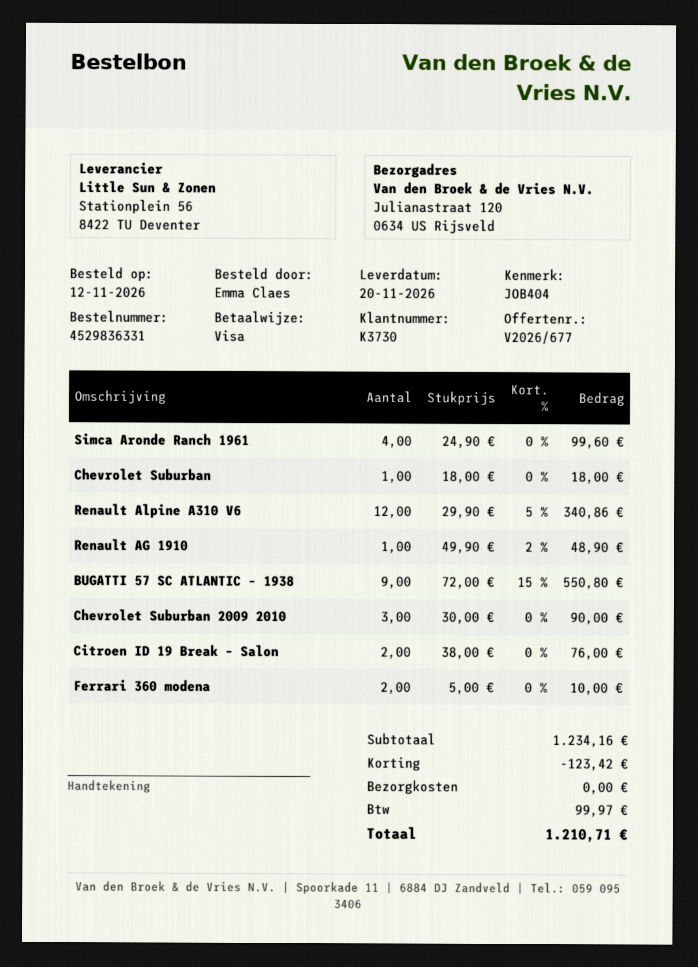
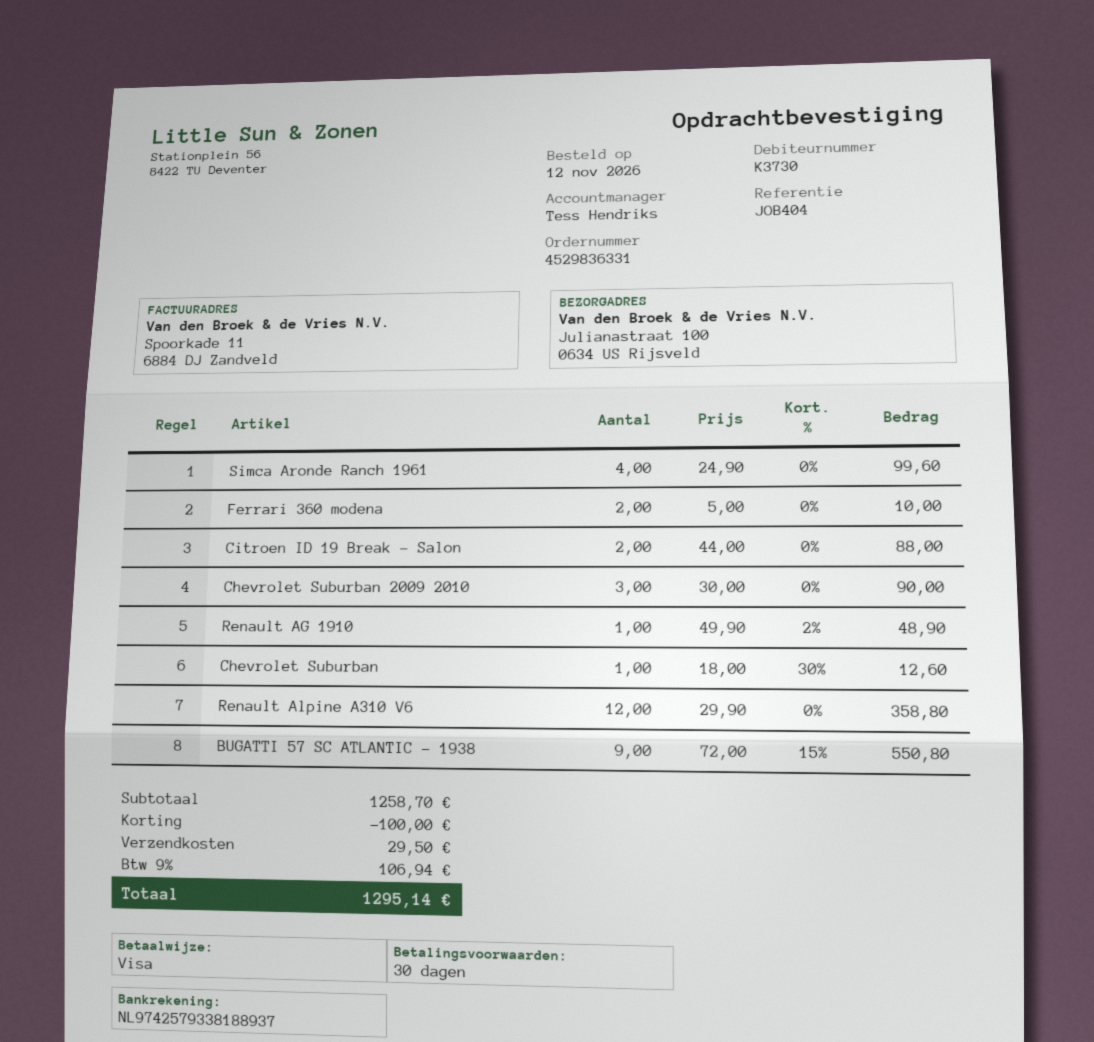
ship to: Julianastraat 120, 0634 US Rijsveld -> Julianastraat 100, 0634 US Rijsveld
Chevrolet Suburban: 1 x 18.00 = 18.00 -> 1 x 18.00 - 30% = 12.60
Renault Alpine A310 V6: 12 x 29.90 - 5% = 340.86 -> 12 x 29.90 = 358.80
Citroen ID 19 Break – Salon: 2 x 38.00 = 76.00 -> 2 x 44.00 = 88.00
subtotal: 1234.16 -> 1258.70
discount: 123.42 -> 100.00
shipping: 0.00 -> 29.50
tax: 99.97 -> 106.94
total: 1210.71 -> 1295.14

